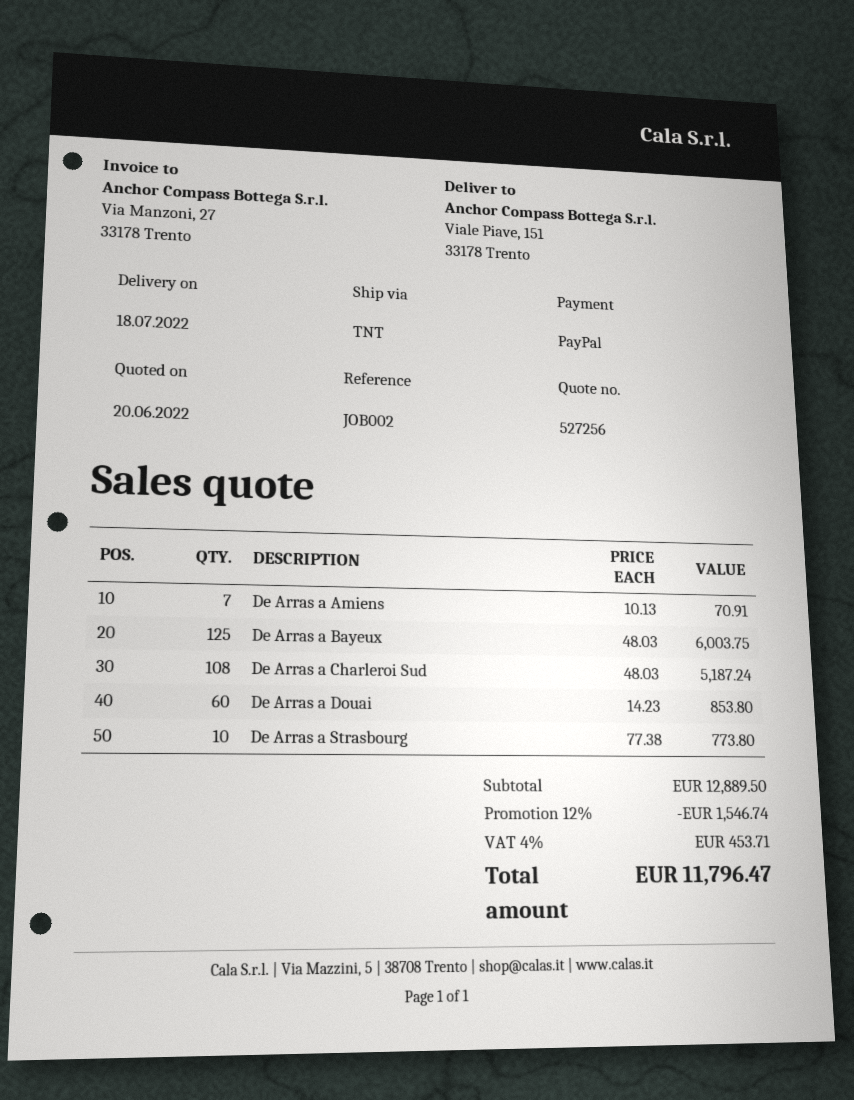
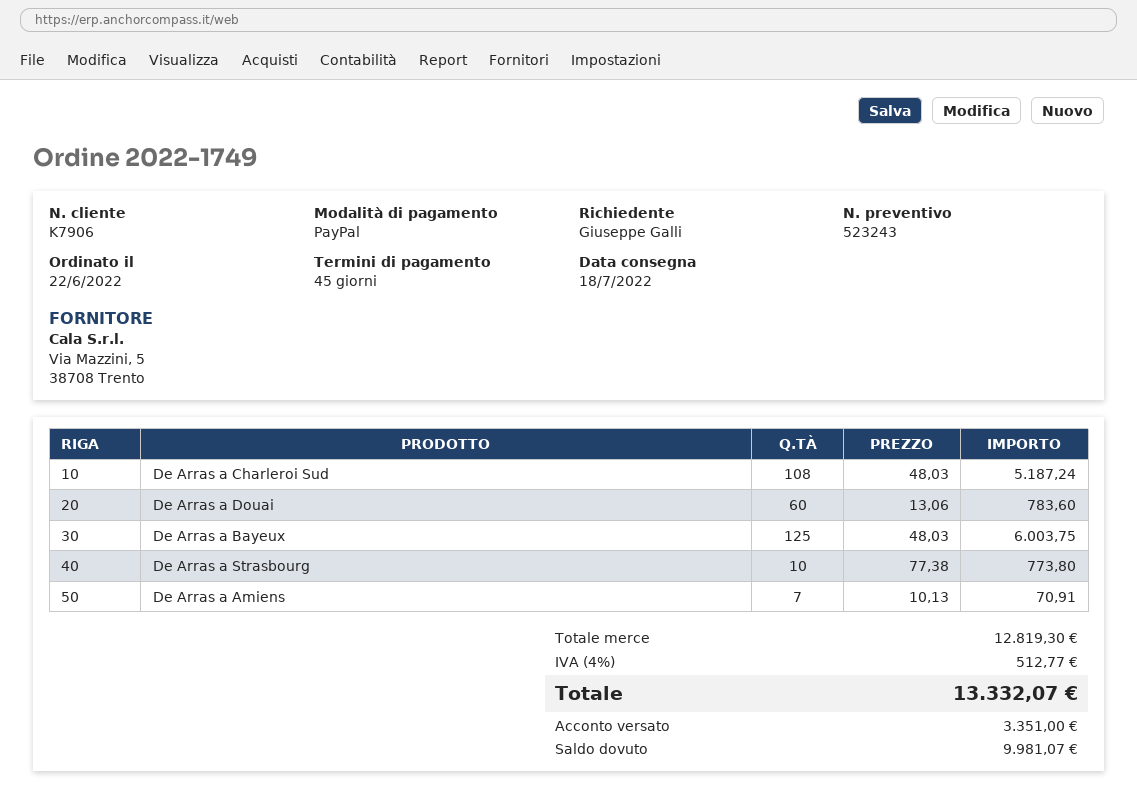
quote number: 527256 -> 523243
De Arras a Douai: 60 x 14.23 = 853.80 -> 60 x 13.06 = 783.60
subtotal: 12889.50 -> 12819.30
discount: 12% = 1546.74 -> none
tax: 4% = 453.71 -> 4% = 512.77
total: 11796.47 -> 13332.07

